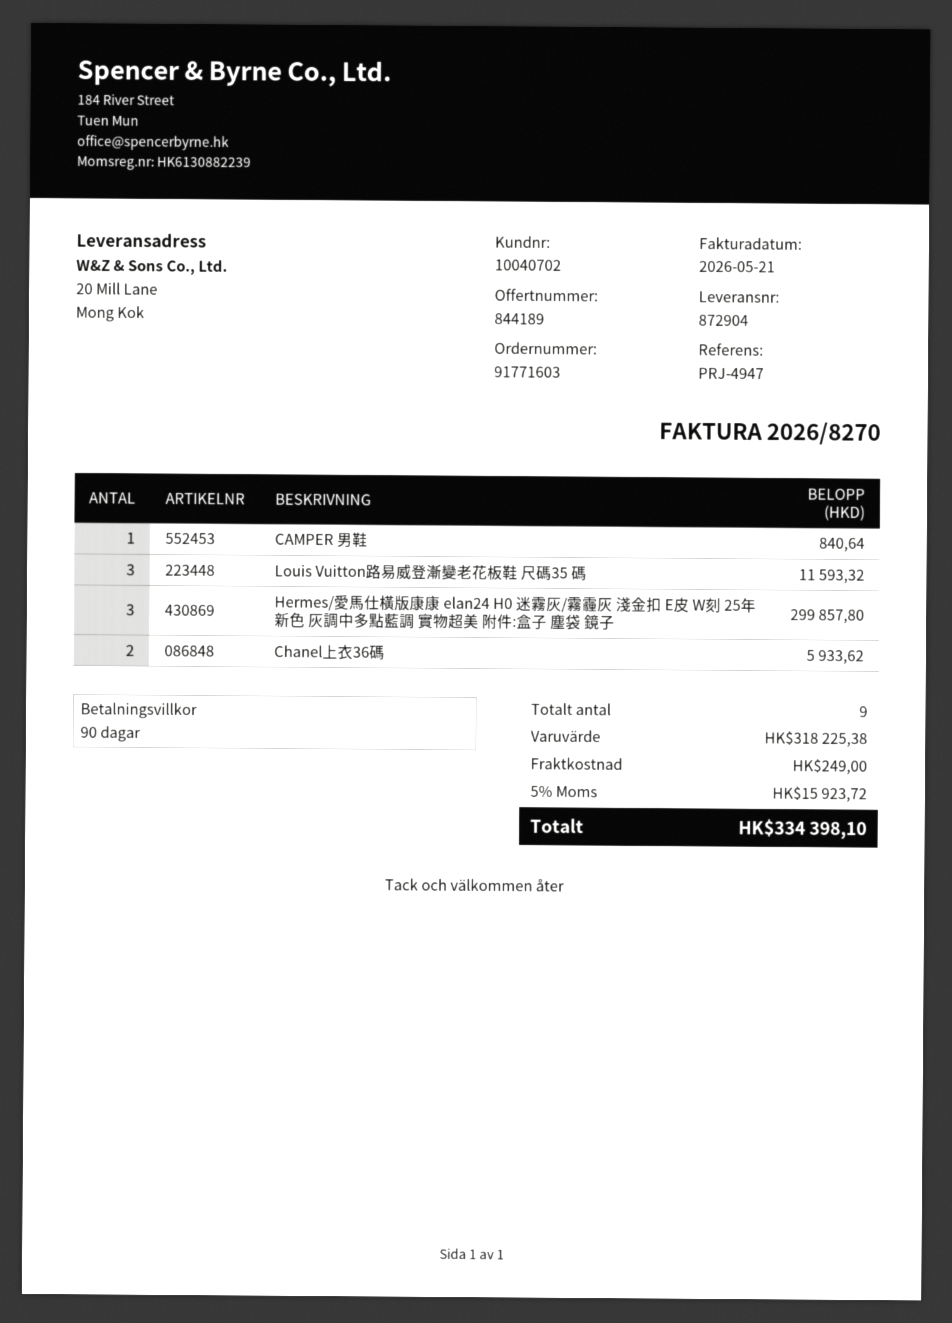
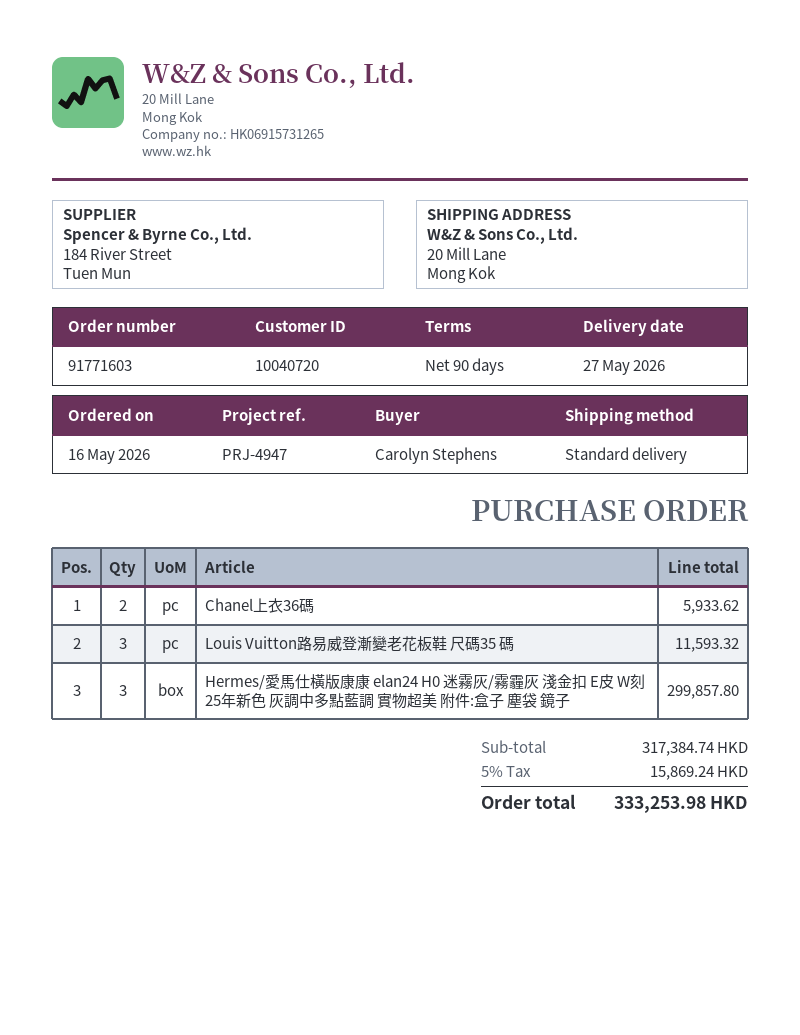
customer number: 10040702 -> 10040720
CAMPER 男鞋: 1 for 840.64 -> none
subtotal: 318225.38 -> 317384.74
shipping: 249.00 -> none
tax: 5% = 15923.72 -> 5% = 15869.24
total: 334398.10 -> 333253.98

